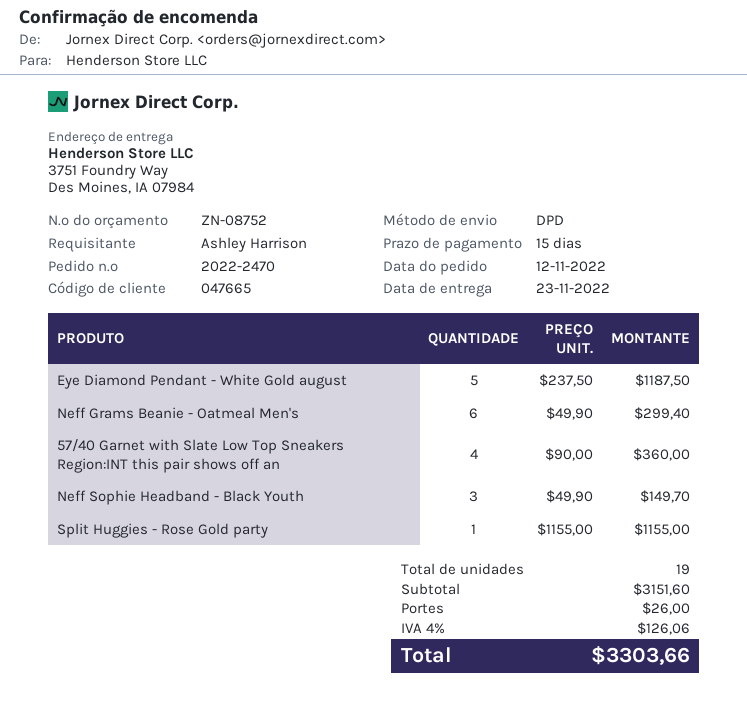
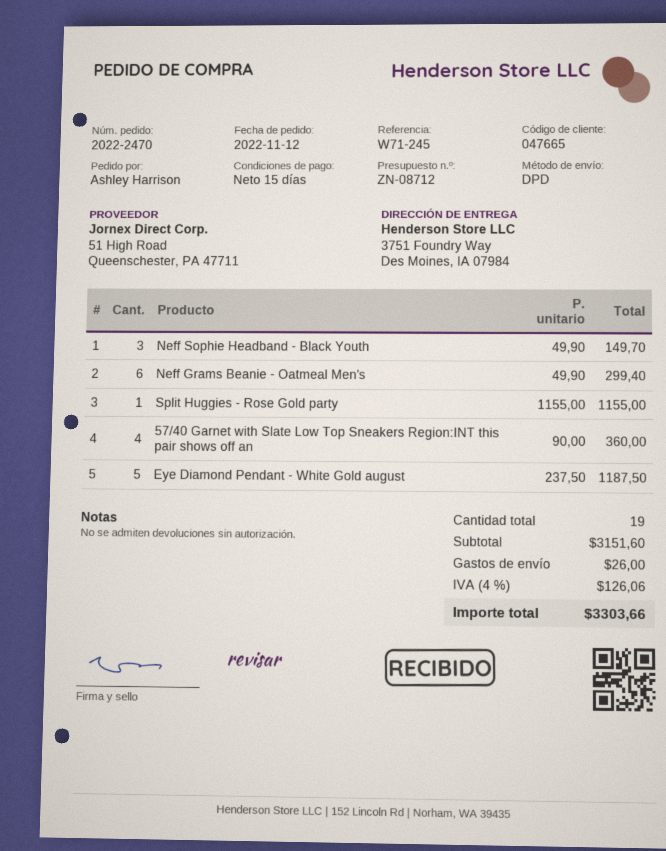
quote number: ZN-08752 -> ZN-08712

